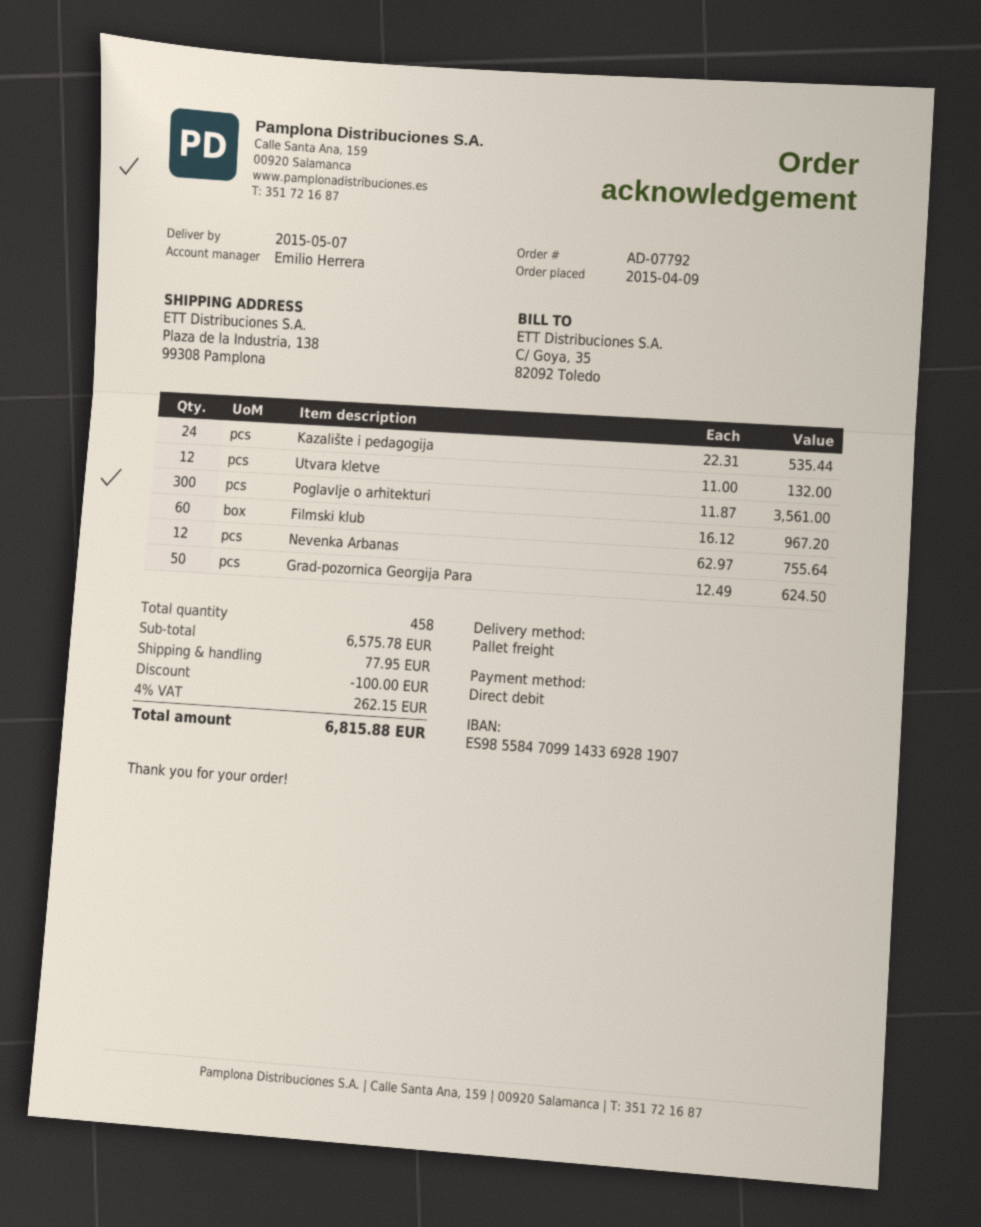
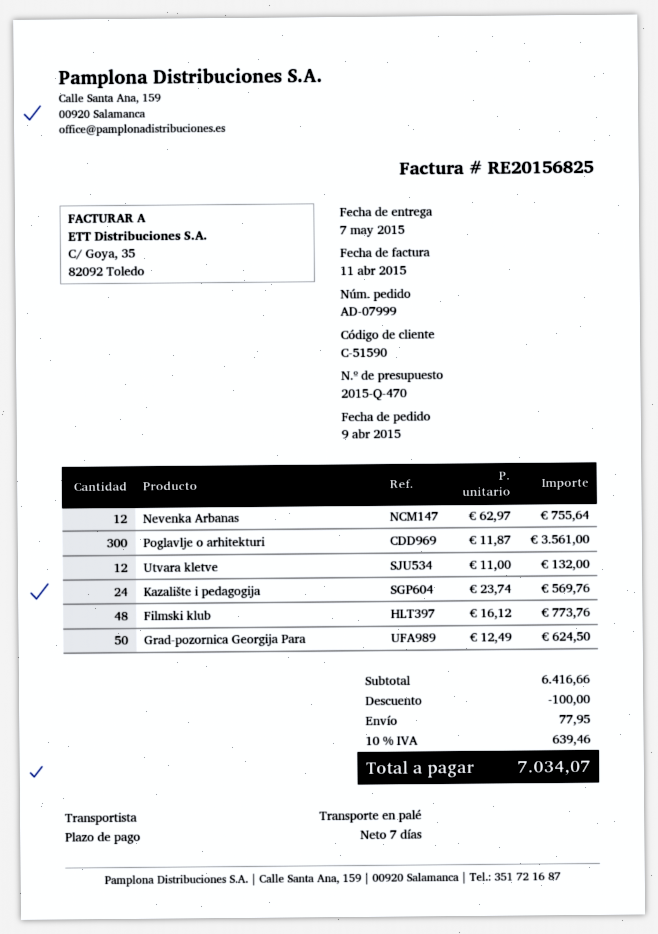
order number: AD-07792 -> AD-07999
Kazalište i pedagogija: 24 x 22.31 = 535.44 -> 24 x 23.74 = 569.76
Filmski klub: 60 x 16.12 = 967.20 -> 48 x 16.12 = 773.76
subtotal: 6575.78 -> 6416.66
tax: 4% = 262.15 -> 10% = 639.46
total: 6815.88 -> 7034.07

